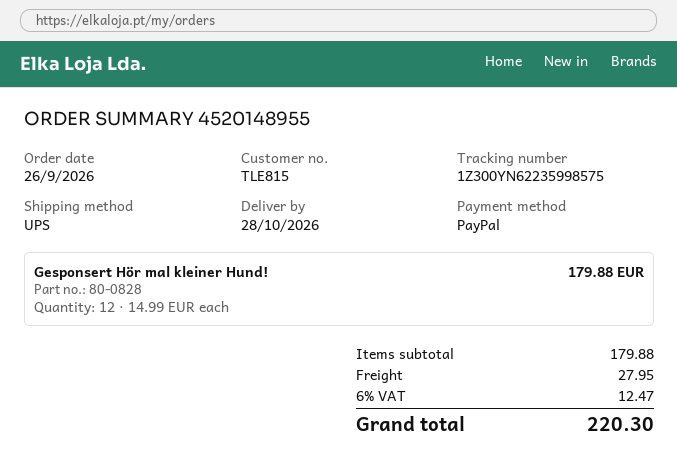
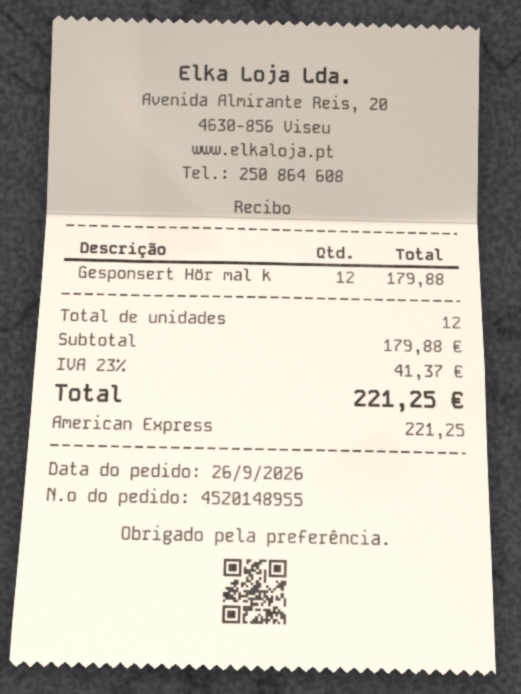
payment method: PayPal -> American Express
shipping: 27.95 -> none
tax: 6% = 12.47 -> 23% = 41.37
total: 220.30 -> 221.25

